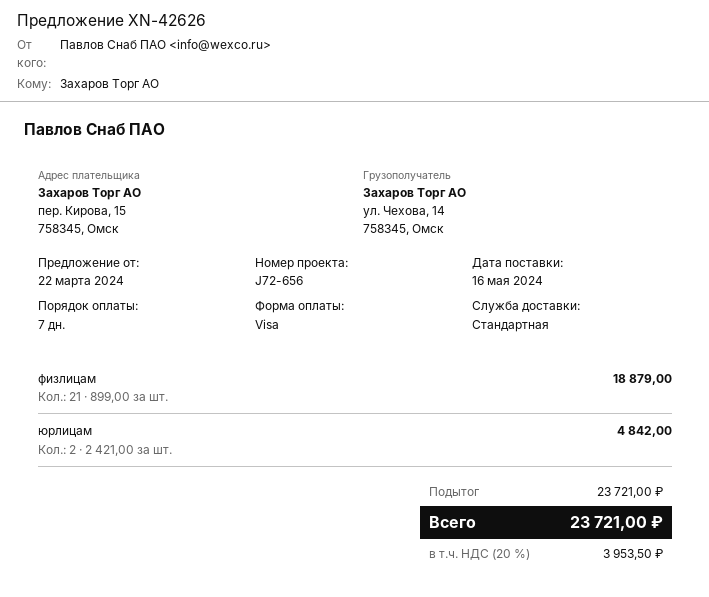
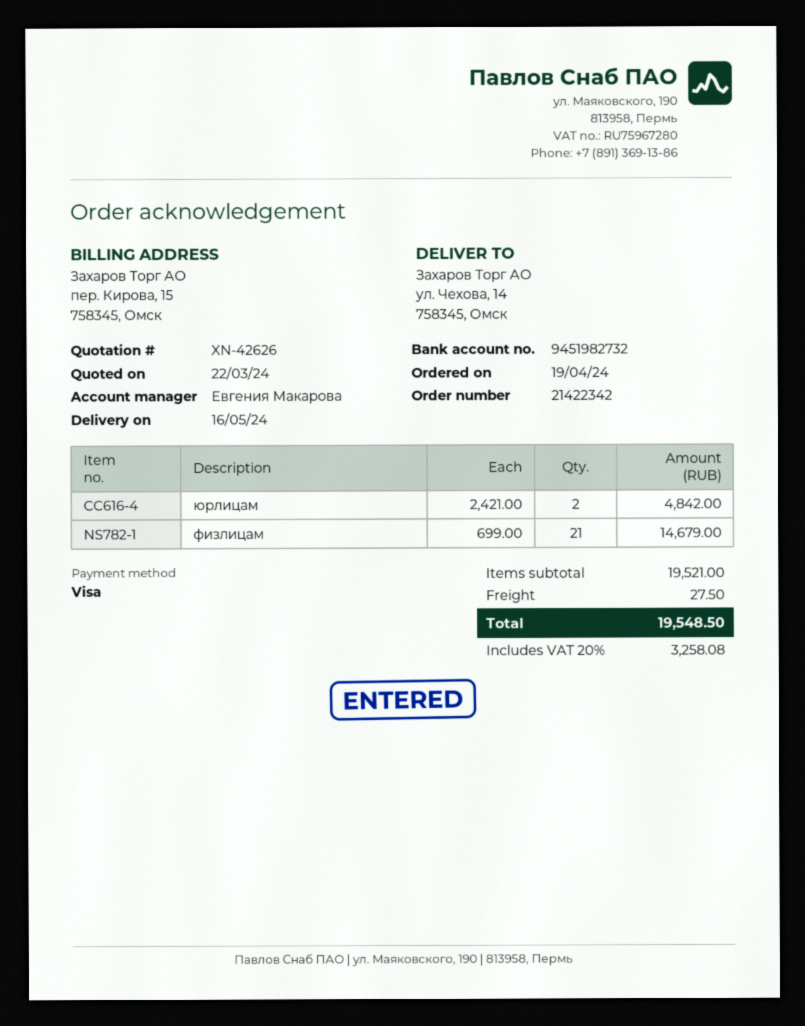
физлицам: 21 x 899.00 = 18879.00 -> 21 x 699.00 = 14679.00
subtotal: 23721.00 -> 19521.00
shipping: none -> 27.50
tax: 20% = 3953.50 -> 20% = 3258.08
total: 23721.00 -> 19548.50

